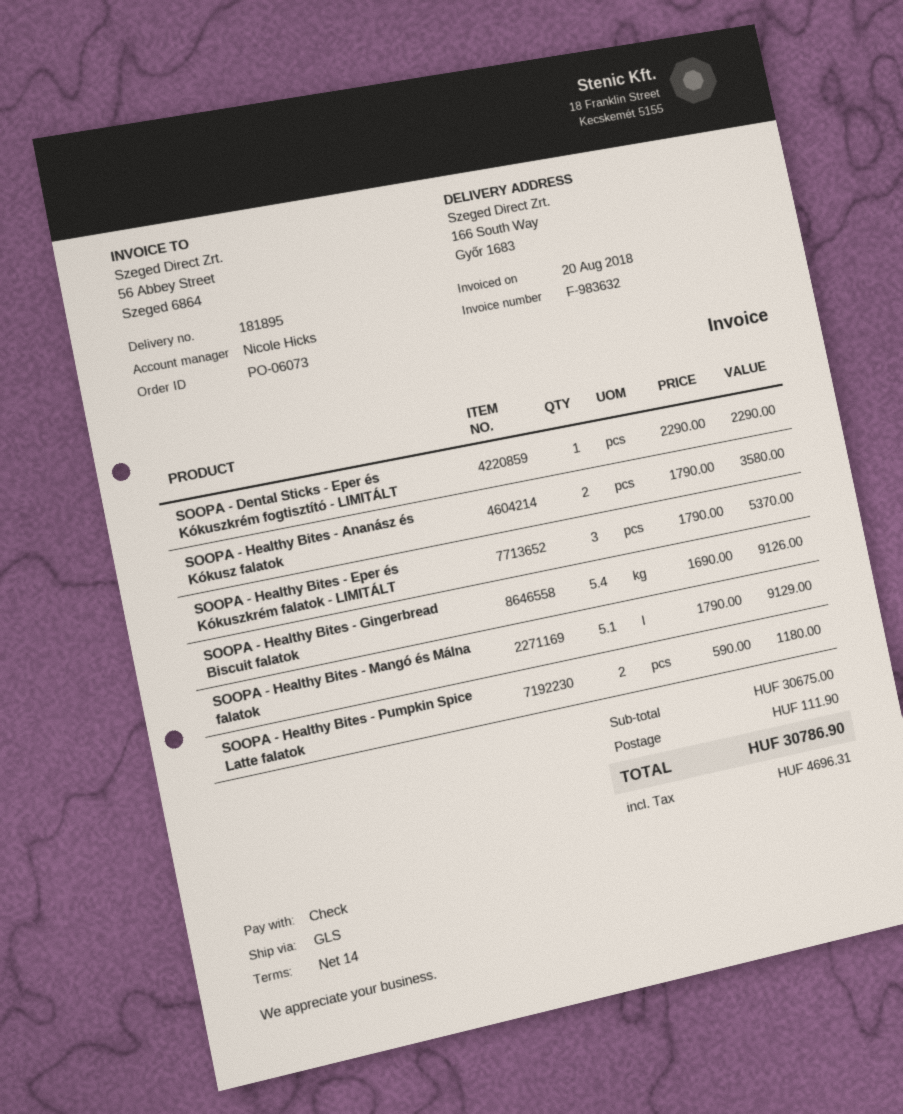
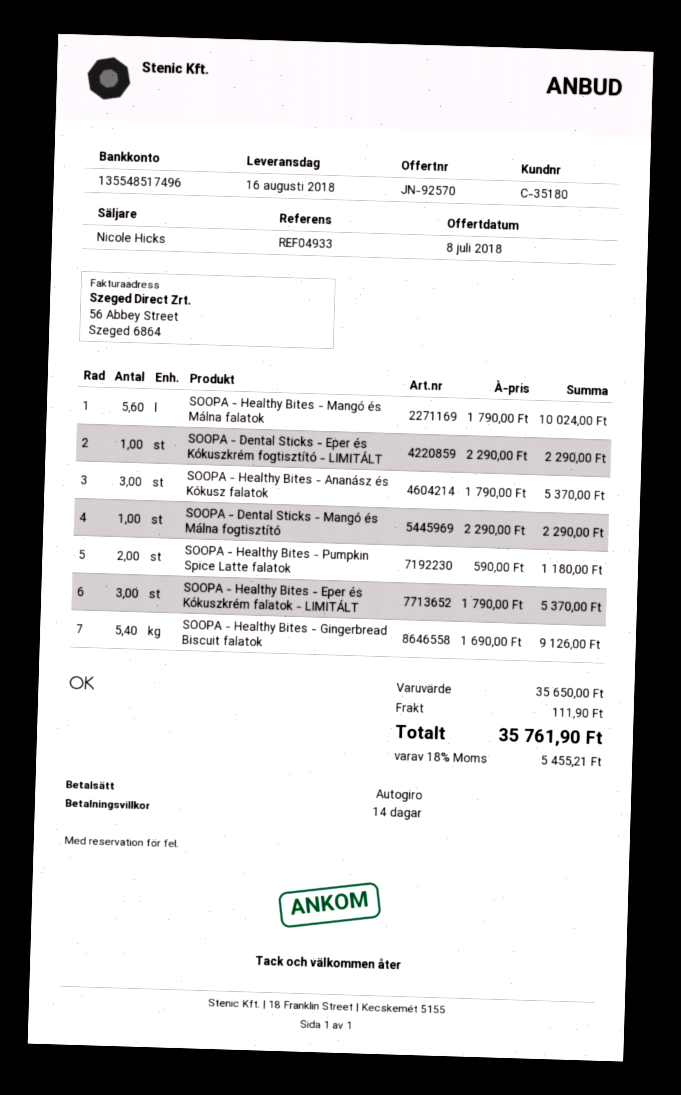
payment method: cheque -> direct debit
SOOPA - Healthy Bites - Ananász és Kókusz falatok: 2 x 1790.00 = 3580.00 -> 3 x 1790.00 = 5370.00
SOOPA - Healthy Bites - Mangó és Málna falatok: 5.1 x 1790.00 = 9129.00 -> 5.6 x 1790.00 = 10024.00
SOOPA - Dental Sticks - Mangó és Málna fogtisztító: none -> 1 x 2290.00 = 2290.00
subtotal: 30675.00 -> 35650.00
tax: 4696.31 -> 5455.21
total: 30786.90 -> 35761.90

